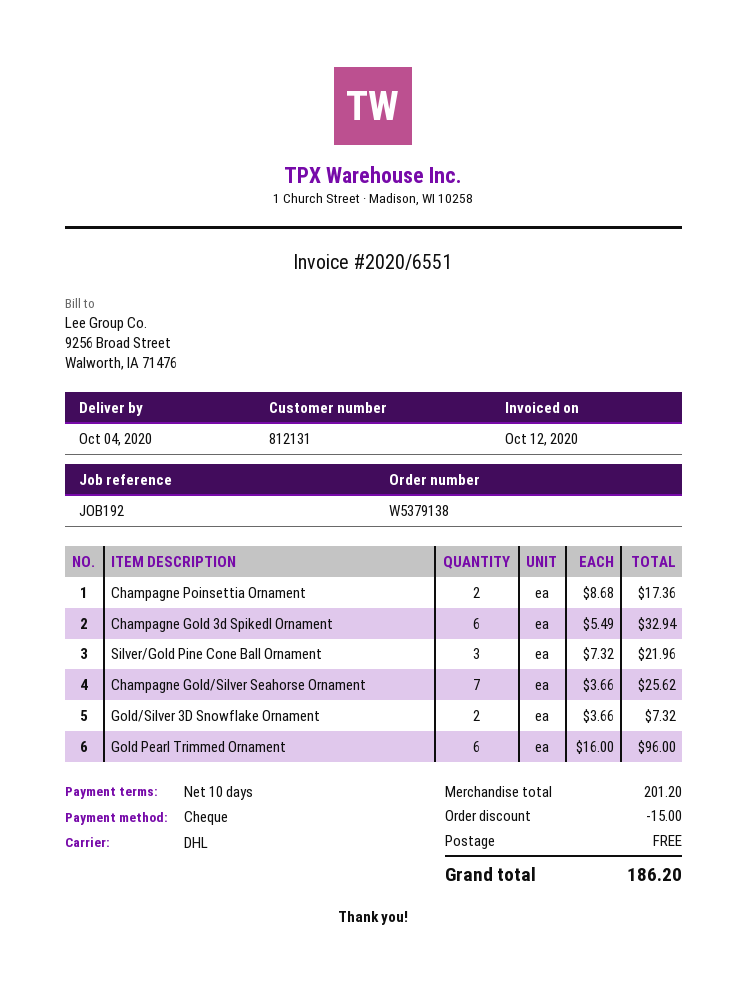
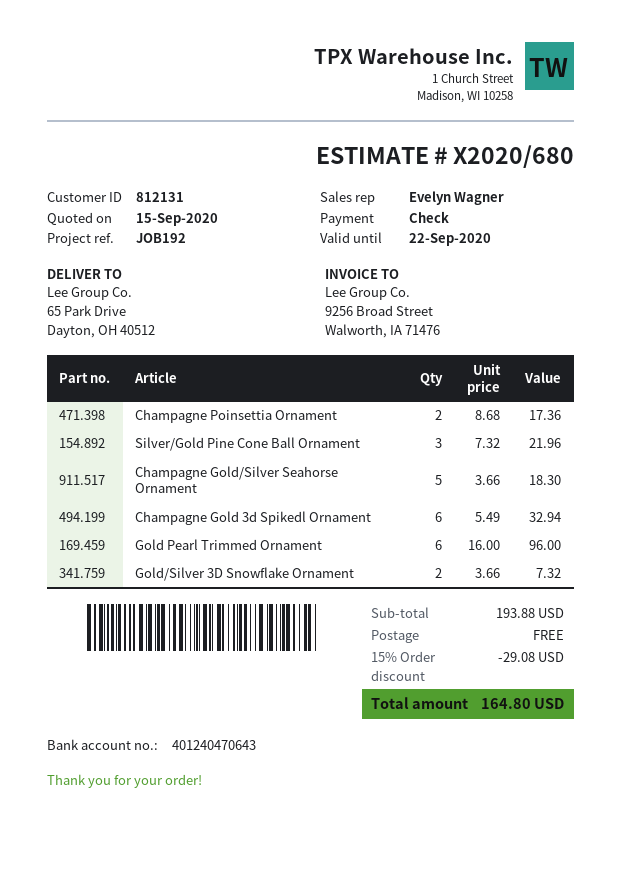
Champagne Gold/Silver Seahorse Ornament: 7 x 3.66 = 25.62 -> 5 x 3.66 = 18.30
subtotal: 201.20 -> 193.88
discount: 15.00 -> 29.08
total: 186.20 -> 164.80

